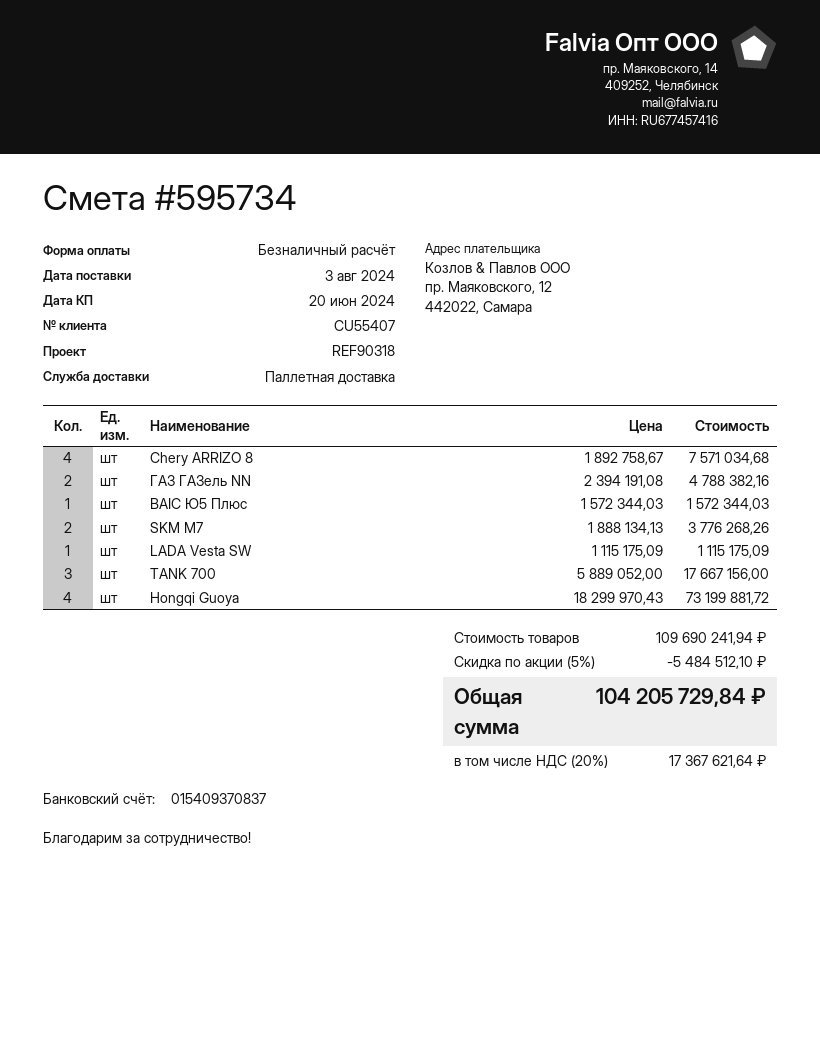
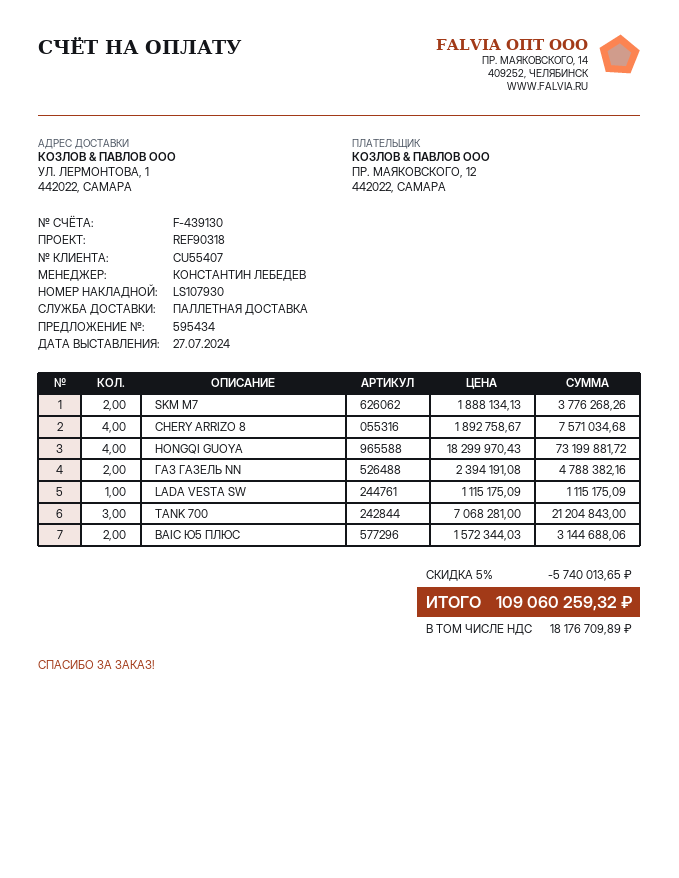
quote number: 595734 -> 595434
BAIC Ю5 Плюс: 1 x 1572344.03 = 1572344.03 -> 2 x 1572344.03 = 3144688.06
TANK 700: 3 x 5889052.00 = 17667156.00 -> 3 x 7068281.00 = 21204843.00
discount: 5% = 5484512.10 -> 5% = 5740013.65
tax: 17367621.64 -> 18176709.89
total: 104205729.84 -> 109060259.32

